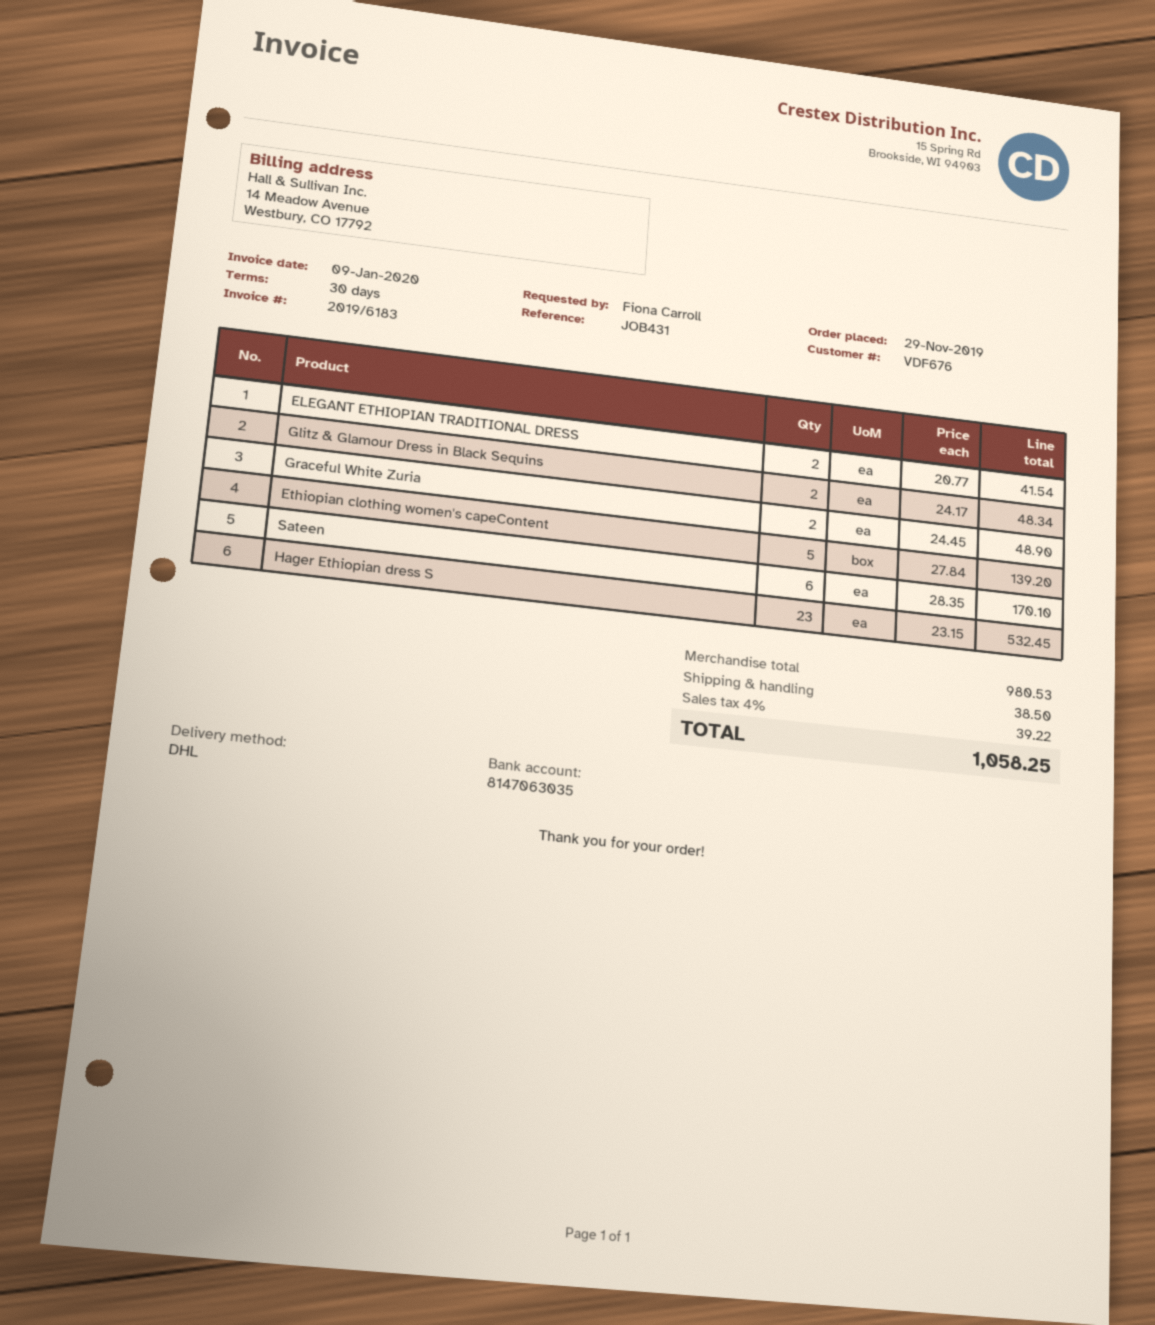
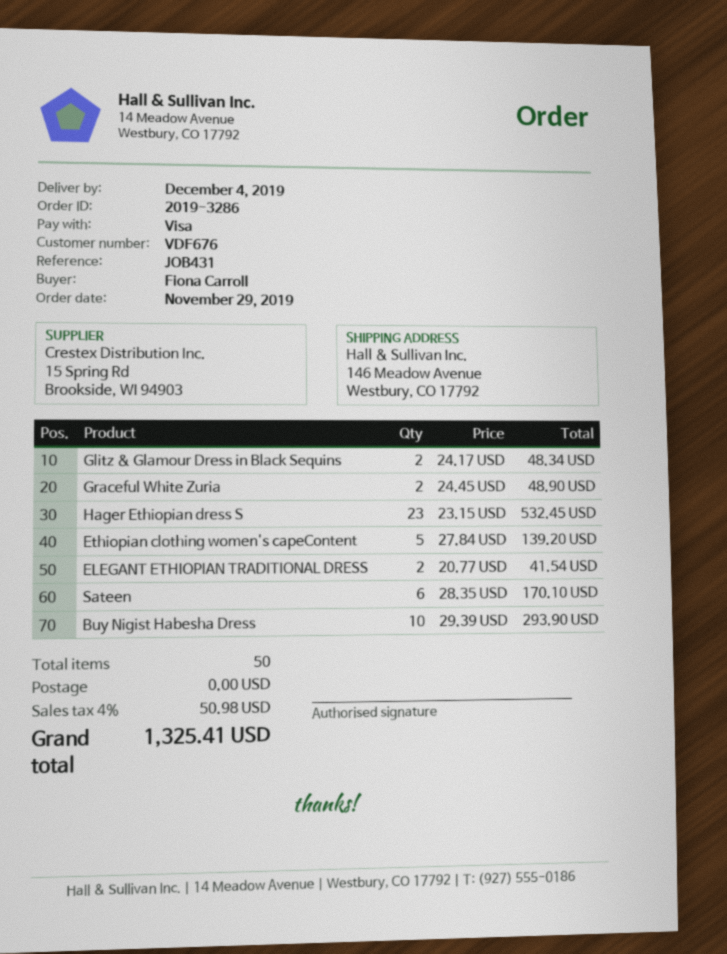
Buy Nigist Habesha Dress: none -> 10 x 29.39 = 293.90
shipping: 38.50 -> 0.00
tax: 4% = 39.22 -> 4% = 50.98
total: 1058.25 -> 1325.41

